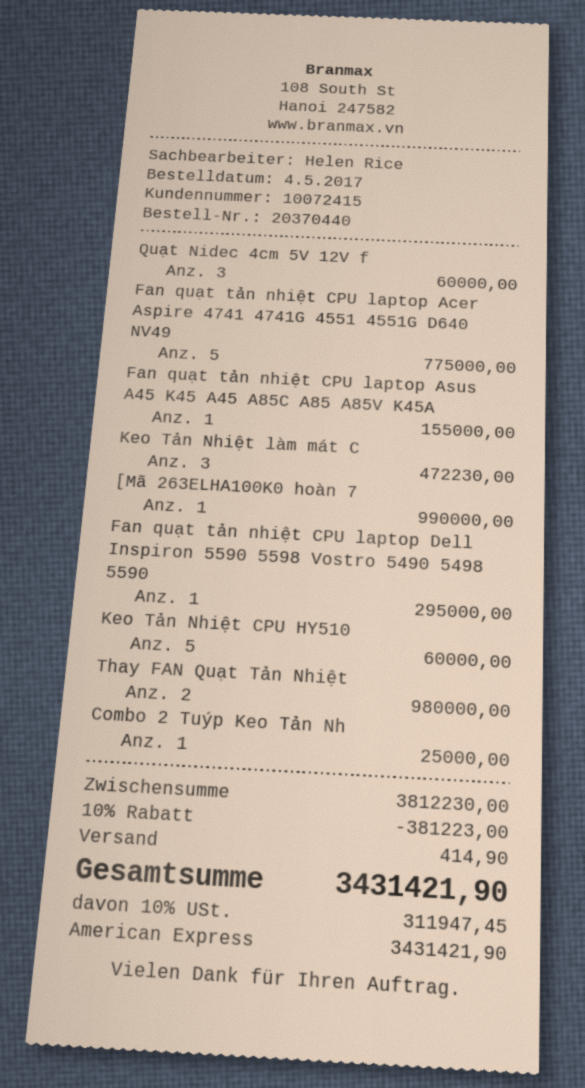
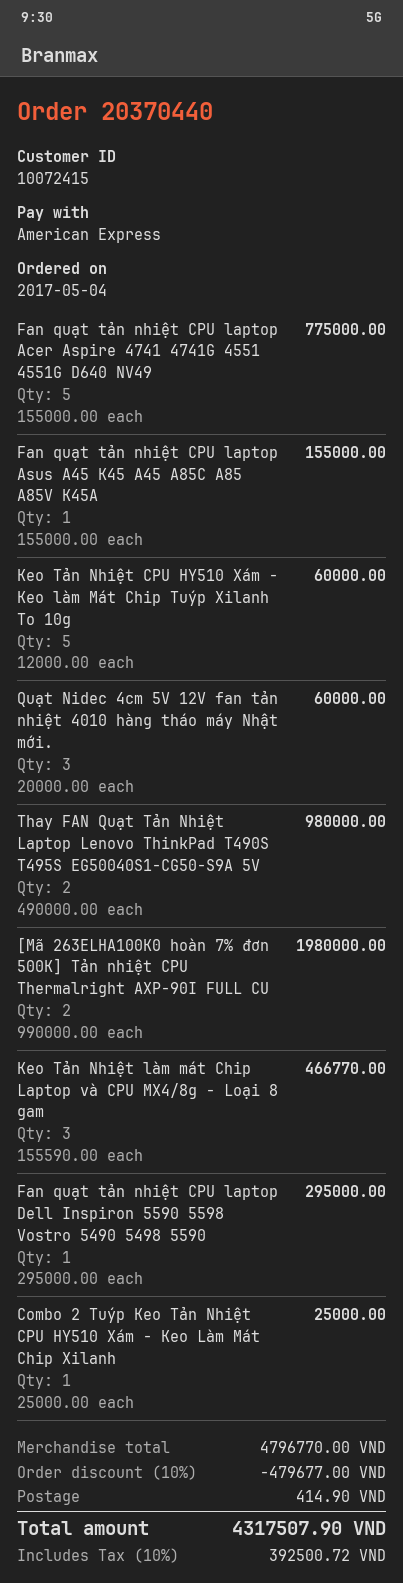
Keo Tản Nhiệt làm mát C: 3 for 472230.00 -> 3 for 466770.00
[Mã 263ELHA100K0 hoàn 7: 1 for 990000.00 -> 2 for 1980000.00
subtotal: 3812230.00 -> 4796770.00
discount: 10% = 381223.00 -> 10% = 479677.00
tax: 10% = 311947.45 -> 10% = 392500.72
total: 3431421.90 -> 4317507.90

